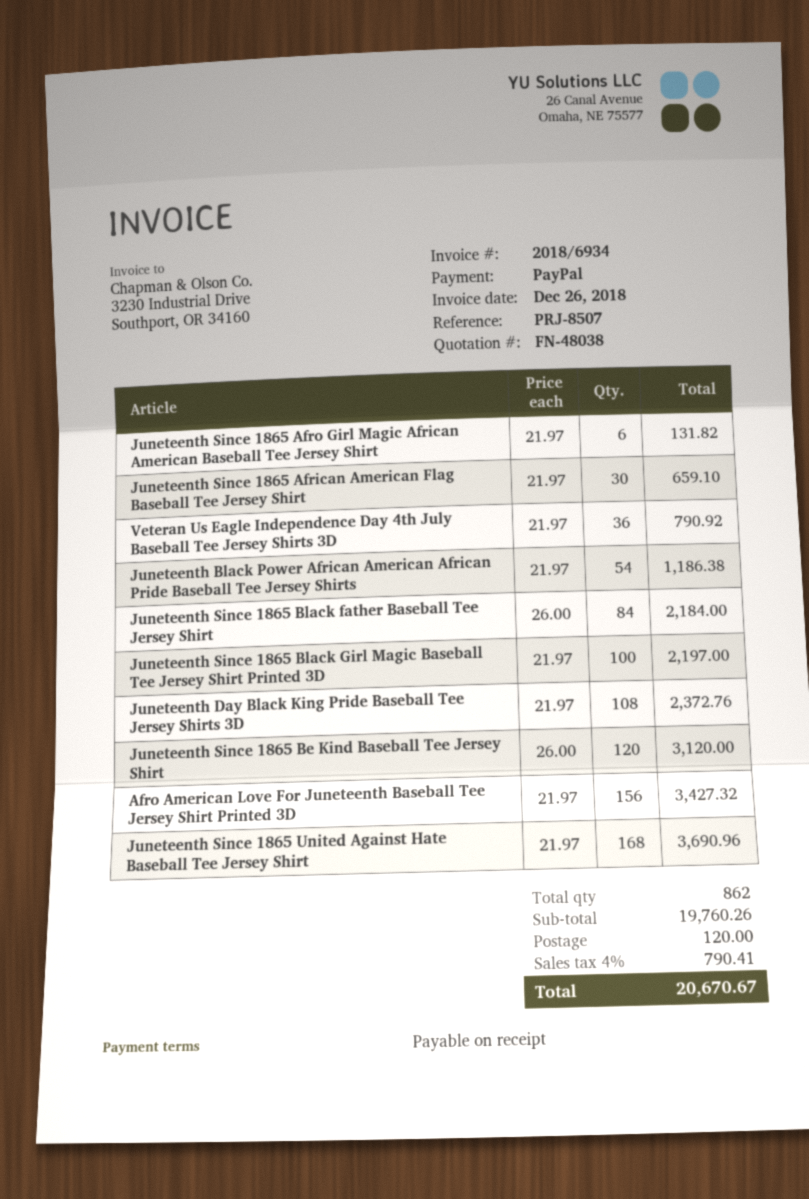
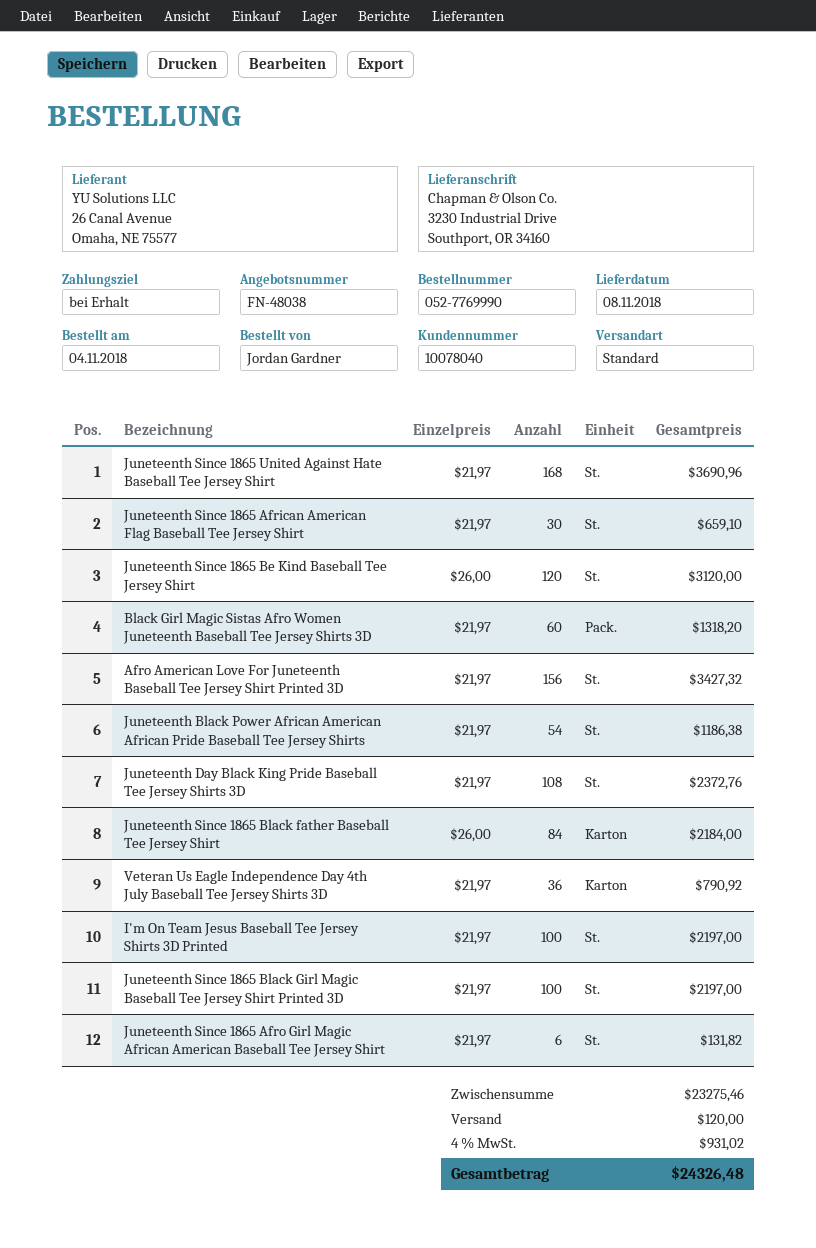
Black Girl Magic Sistas Afro Women Juneteenth Baseball Tee Jersey Shirts 3D: none -> 60 x 21.97 = 1318.20
I'm On Team Jesus Baseball Tee Jersey Shirts 3D Printed: none -> 100 x 21.97 = 2197.00
subtotal: 19760.26 -> 23275.46
tax: 4% = 790.41 -> 4% = 931.02
total: 20670.67 -> 24326.48

